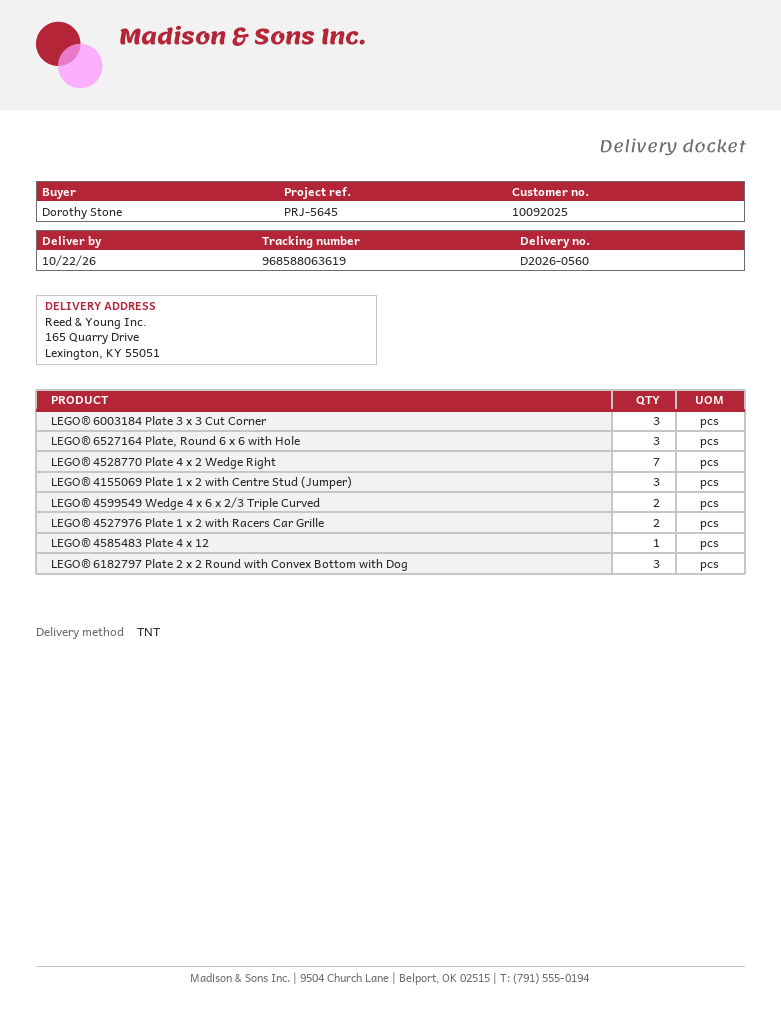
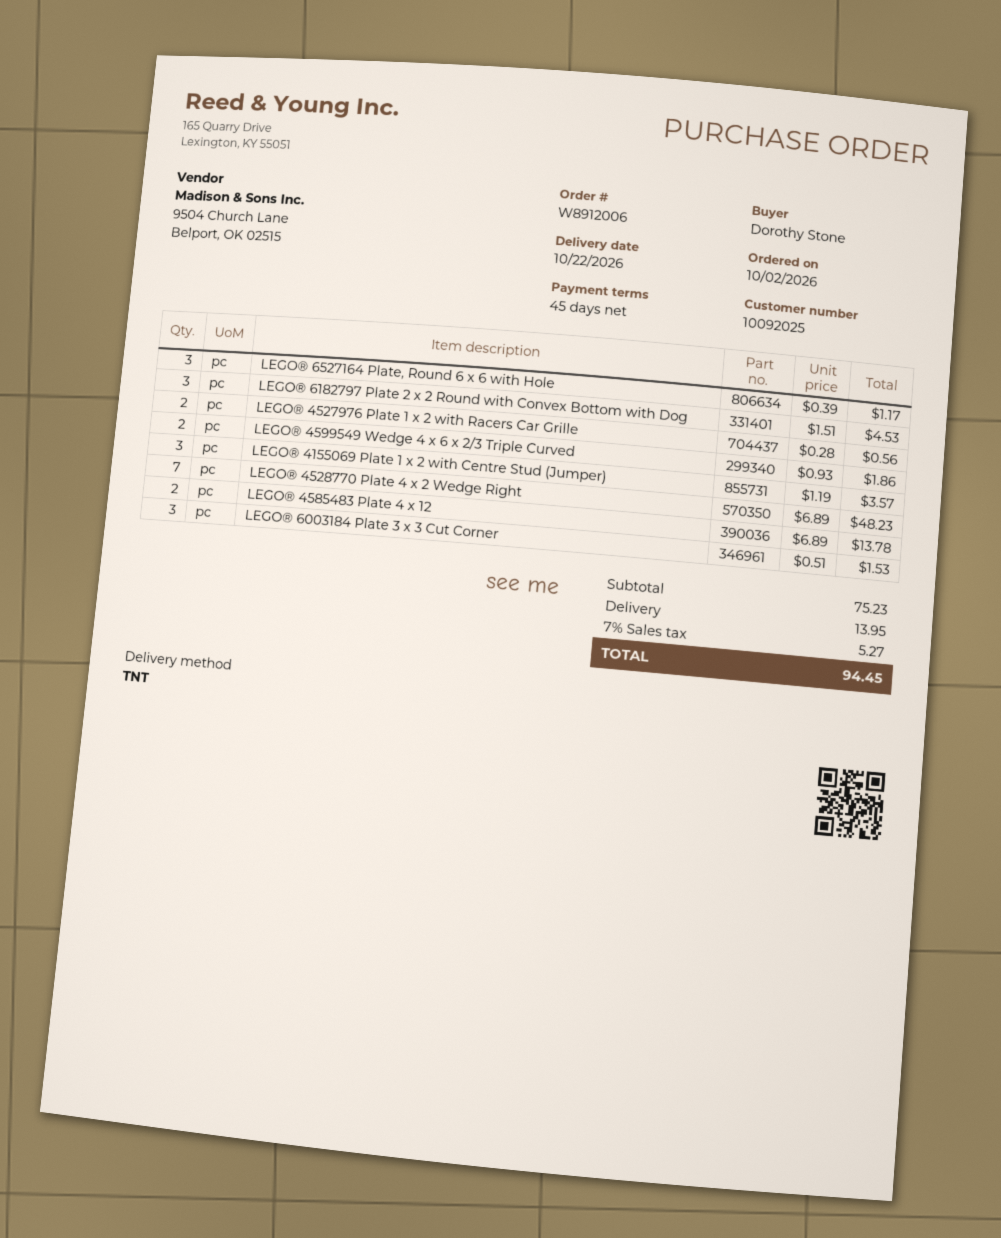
LEGO® 4585483 Plate 4 x 12: 1 -> 2

